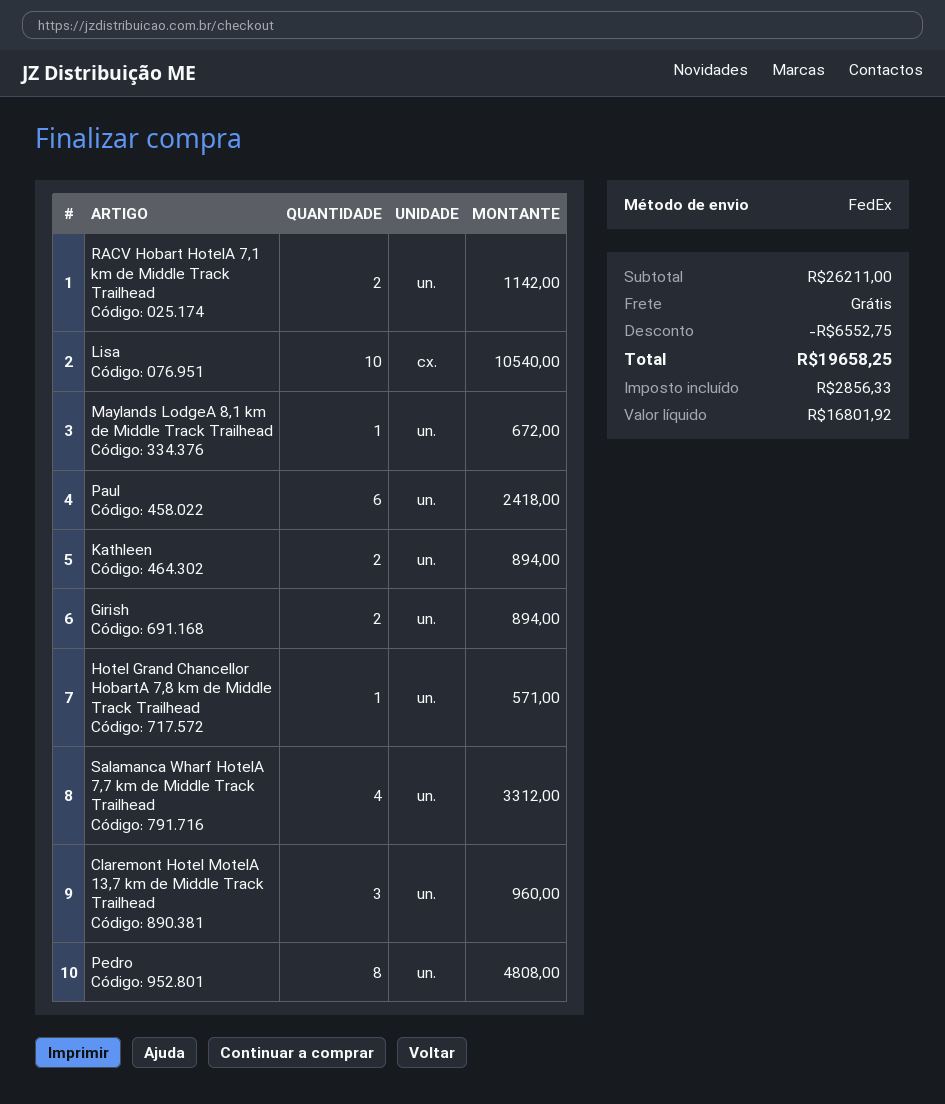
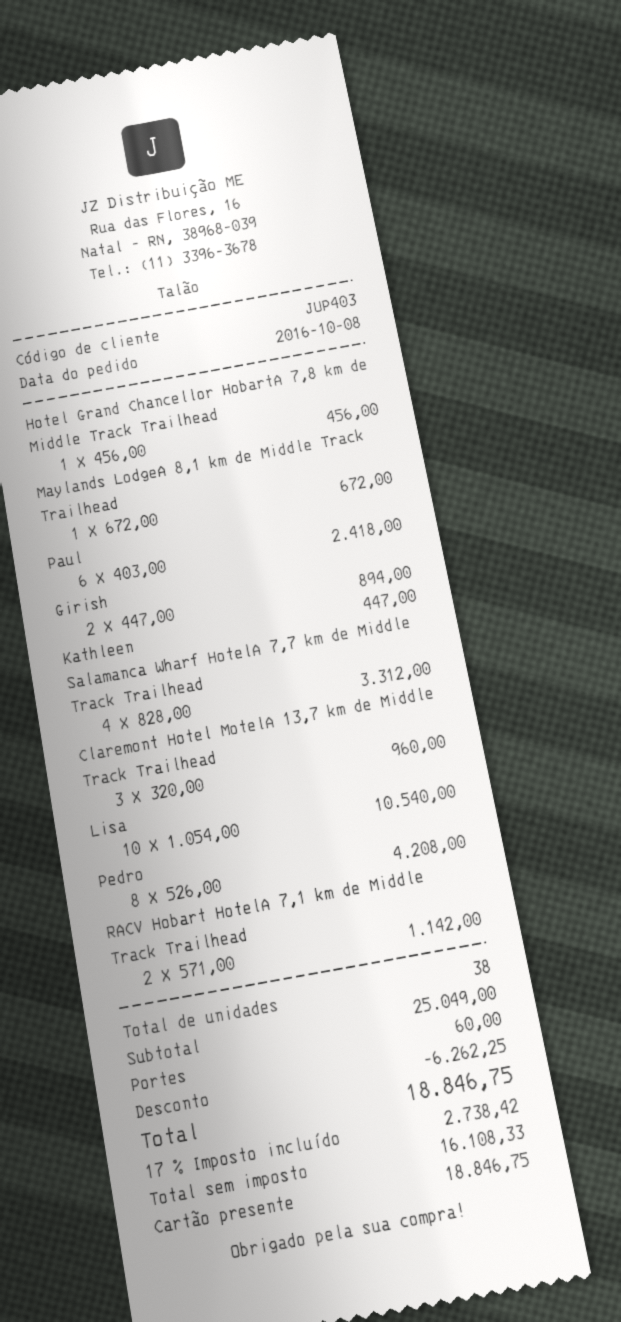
Kathleen: 2 for 894.00 -> 1 for 447.00
Hotel Grand Chancellor HobartA 7,8 km de Middle Track Trailhead: 1 for 571.00 -> 1 for 456.00
Pedro: 8 for 4808.00 -> 8 for 4208.00
subtotal: 26211.00 -> 25049.00
discount: 6552.75 -> 6262.25
shipping: 0.00 -> 60.00
net: 16801.92 -> 16108.33
tax: 2856.33 -> 2738.42
total: 19658.25 -> 18846.75

